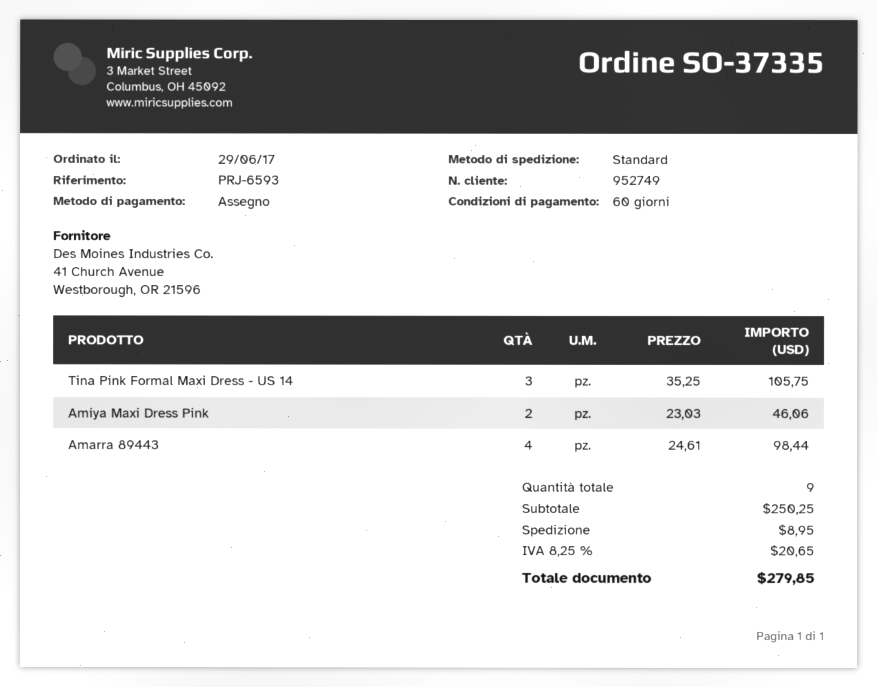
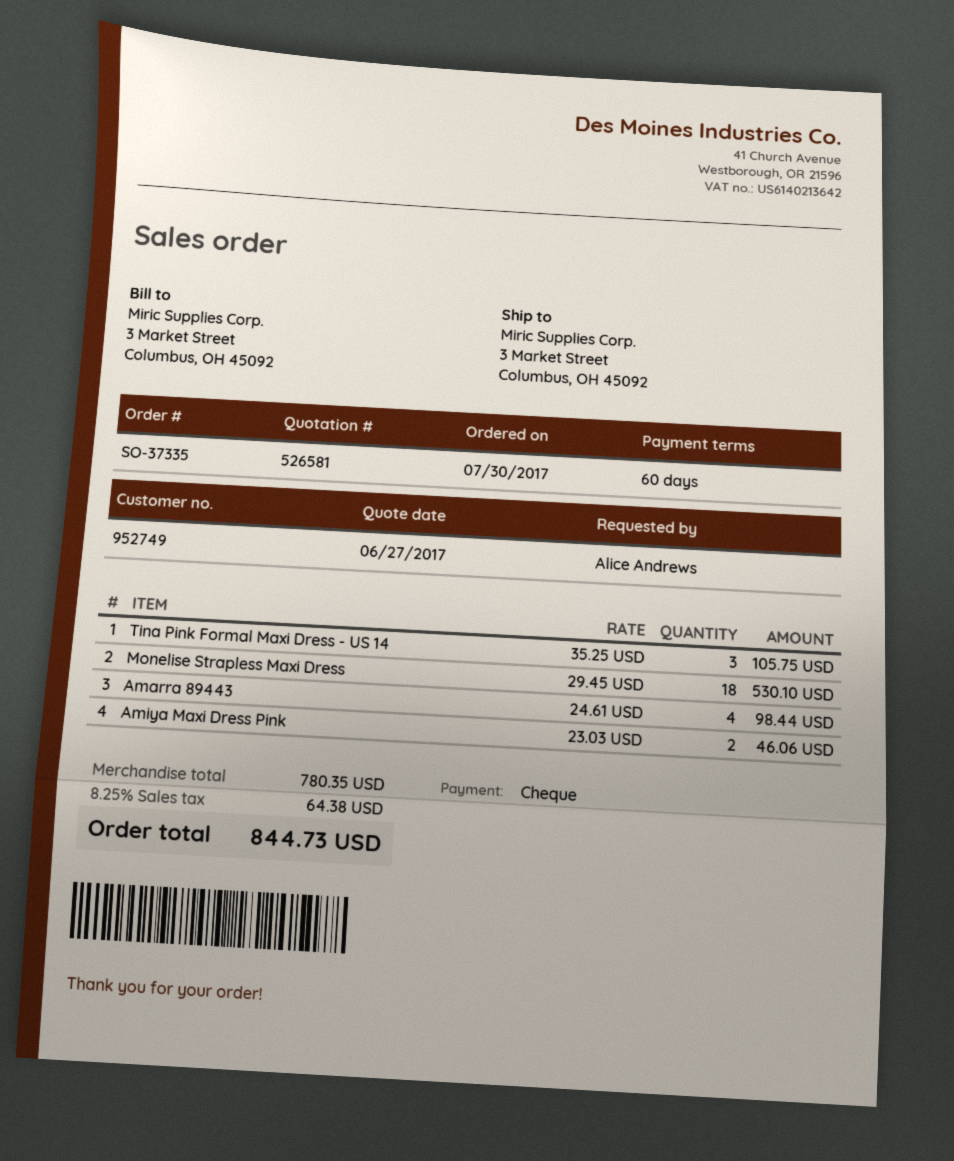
order date: 2017-06-29 -> 2017-07-30
Monelise Strapless Maxi Dress: none -> 18 x 29.45 = 530.10
subtotal: 250.25 -> 780.35
shipping: 8.95 -> none
tax: 8.25% = 20.65 -> 8.25% = 64.38
total: 279.85 -> 844.73

